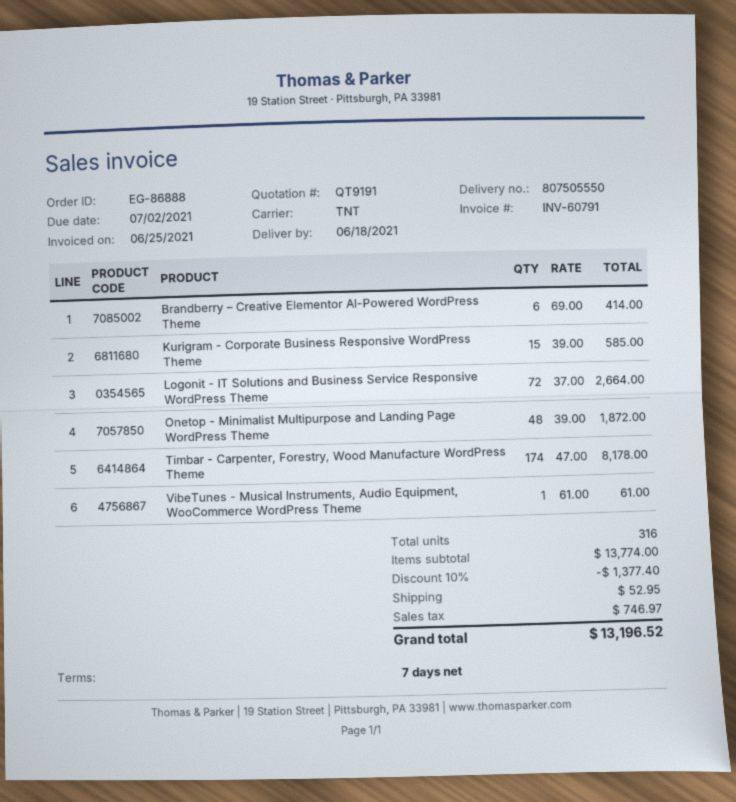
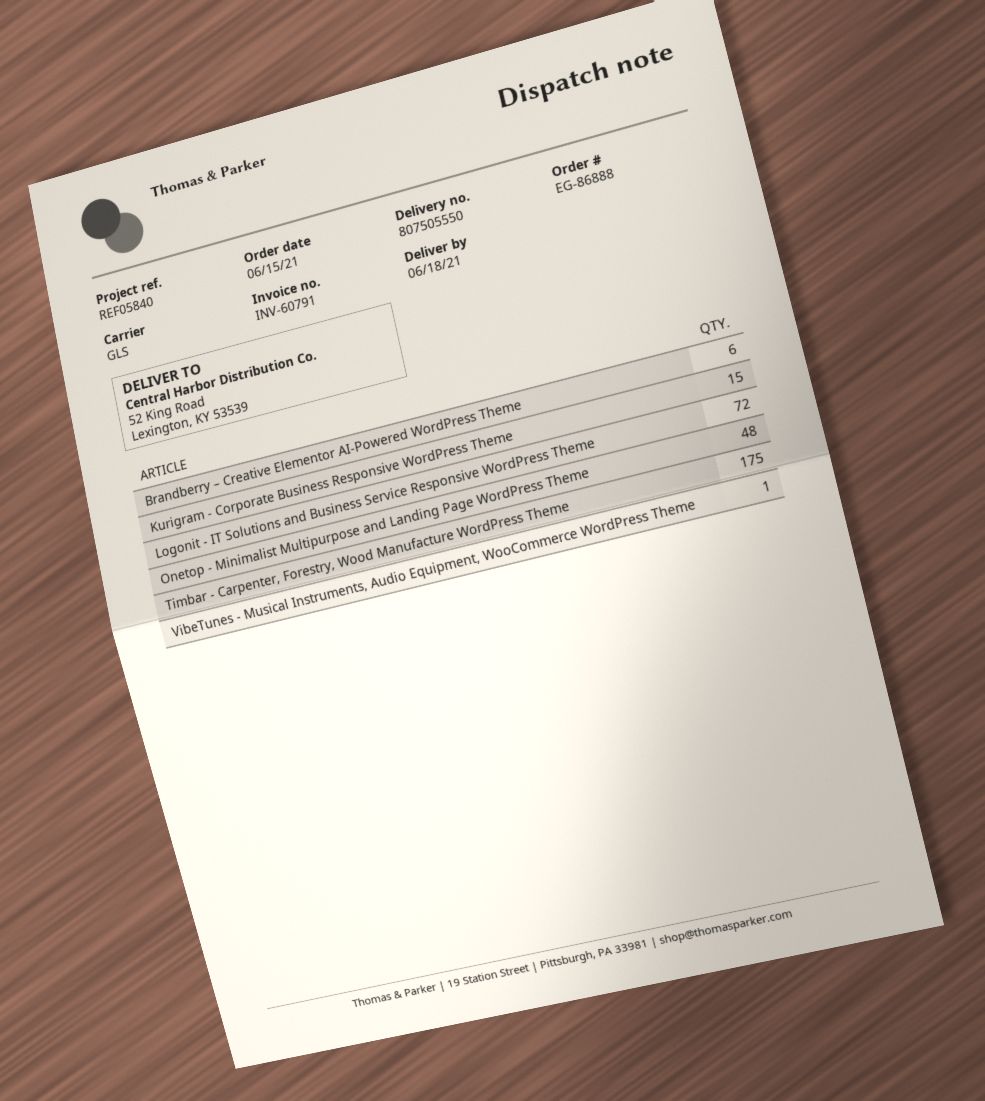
shipping method: TNT -> GLS
Timbar - Carpenter, Forestry, Wood Manufacture WordPress Theme: 174 -> 175

